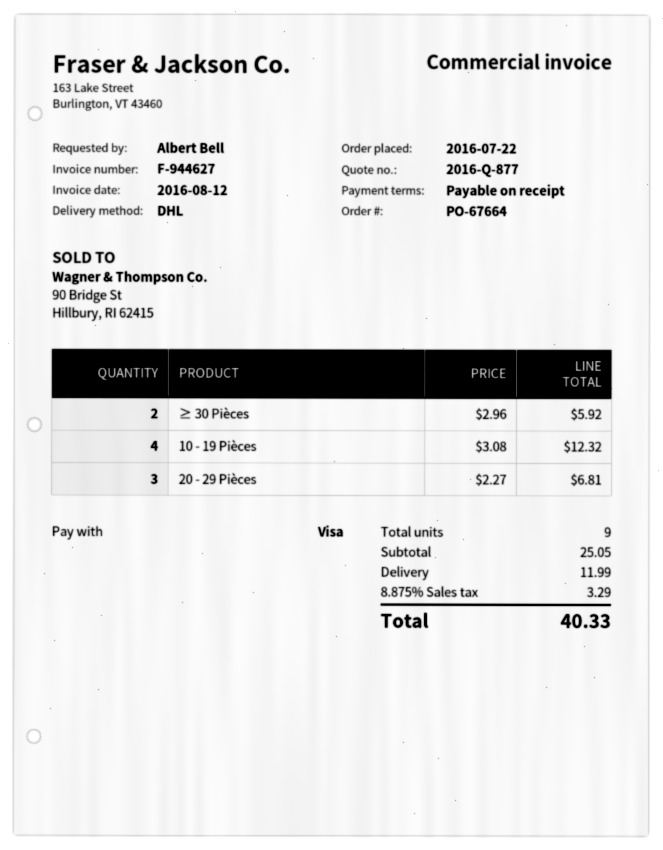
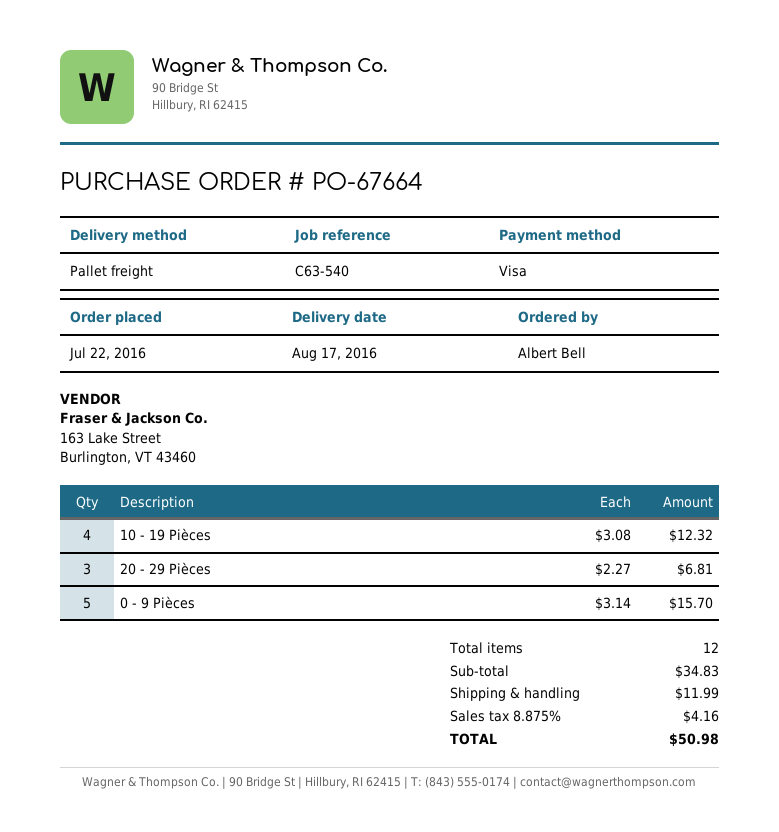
shipping method: DHL -> pallet freight
≥ 30 Pièces: 2 x 2.96 = 5.92 -> none
0 - 9 Pièces: none -> 5 x 3.14 = 15.70
total quantity: 9 -> 12
subtotal: 25.05 -> 34.83
tax: 8.875% = 3.29 -> 8.875% = 4.16
total: 40.33 -> 50.98

